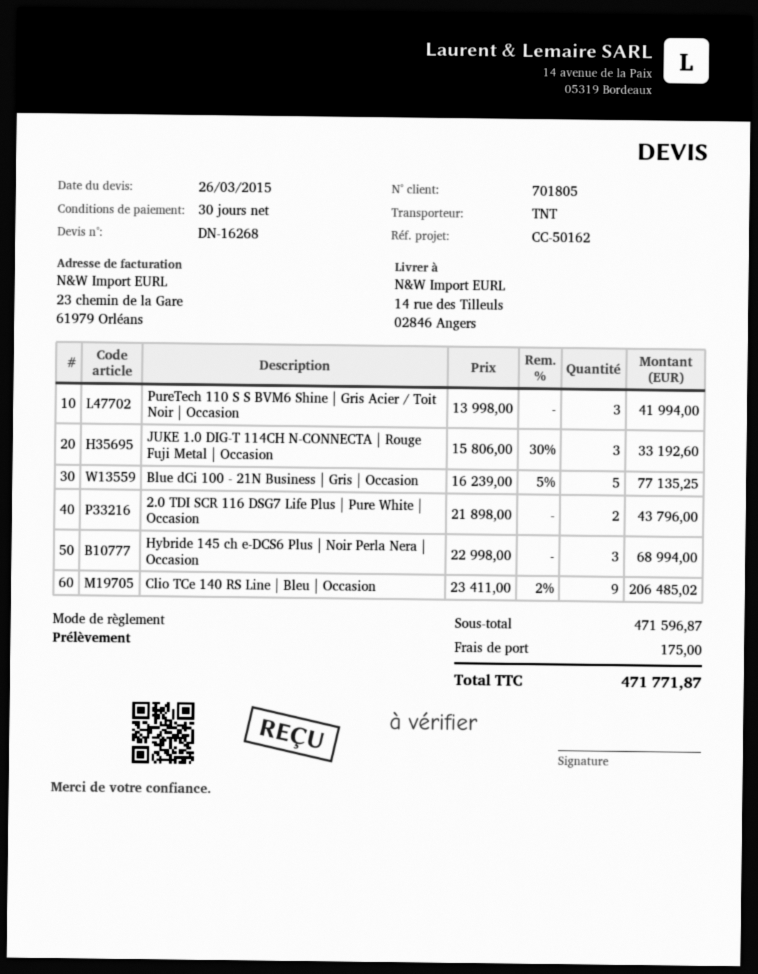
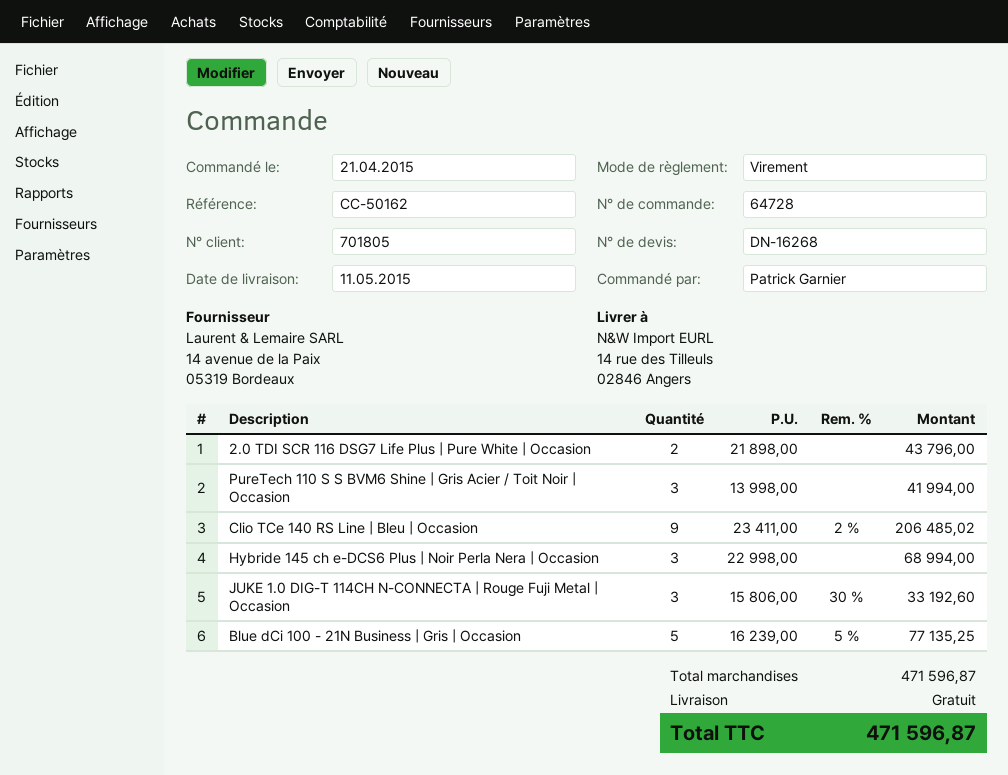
payment method: direct debit -> bank transfer
shipping: 175.00 -> 0.00
total: 471771.87 -> 471596.87

